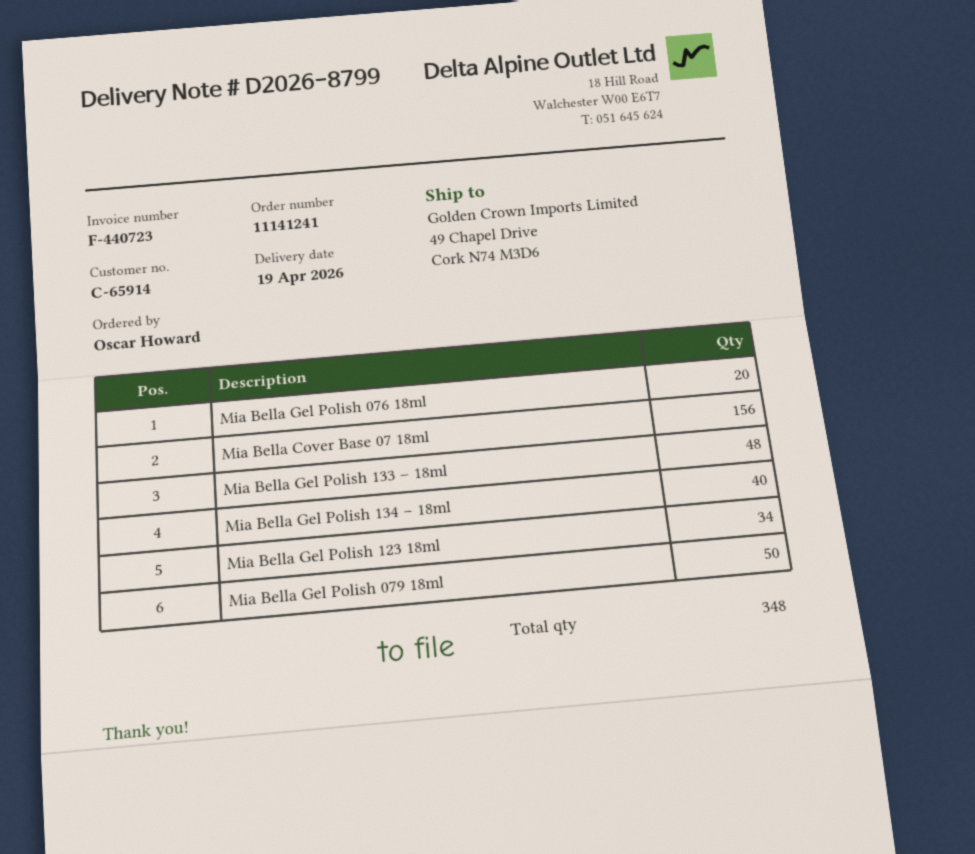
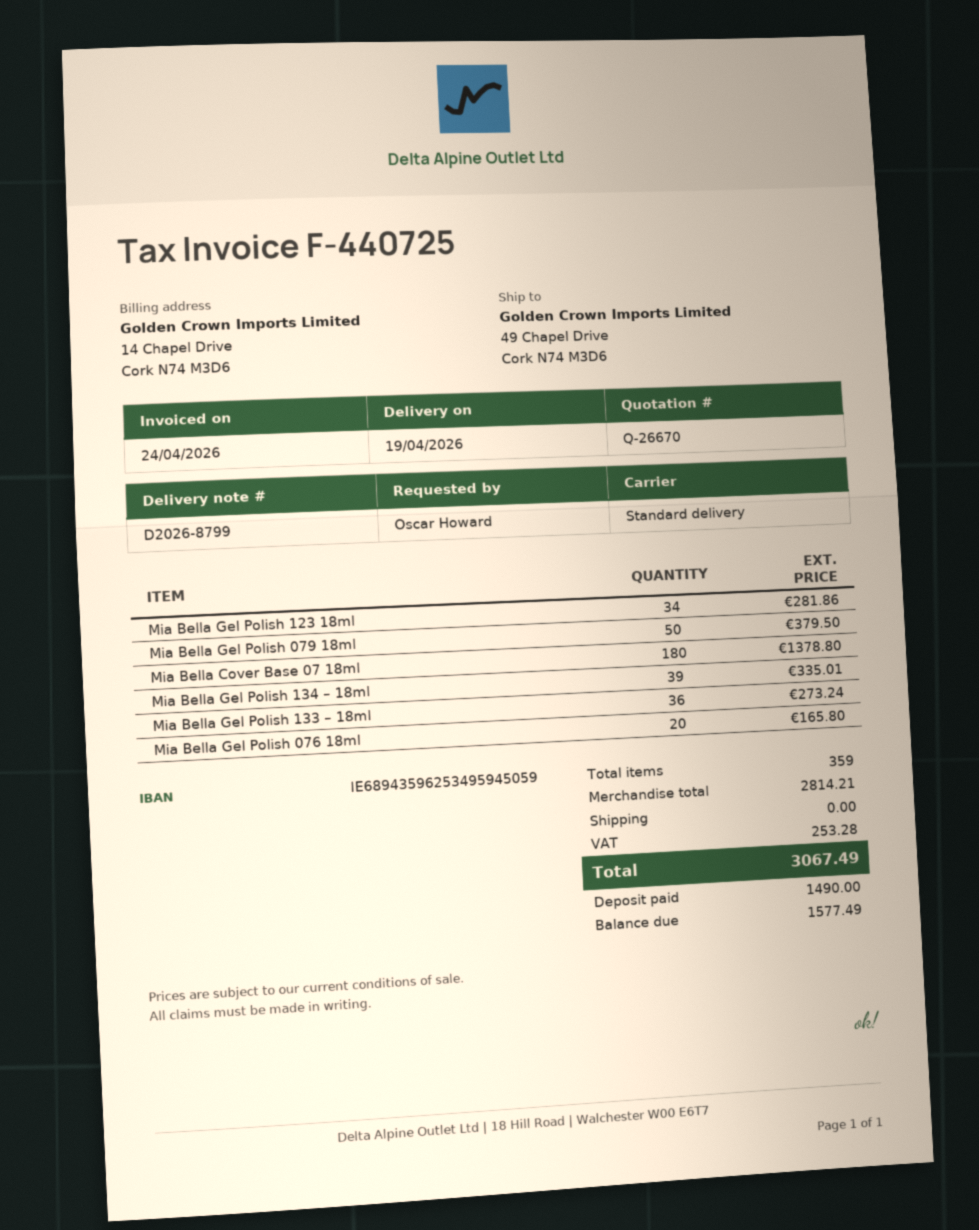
invoice number: F-440723 -> F-440725
Mia Bella Cover Base 07 18ml: 156 -> 180
Mia Bella Gel Polish 133 – 18ml: 48 -> 36
Mia Bella Gel Polish 134 – 18ml: 40 -> 39
total quantity: 348 -> 359

